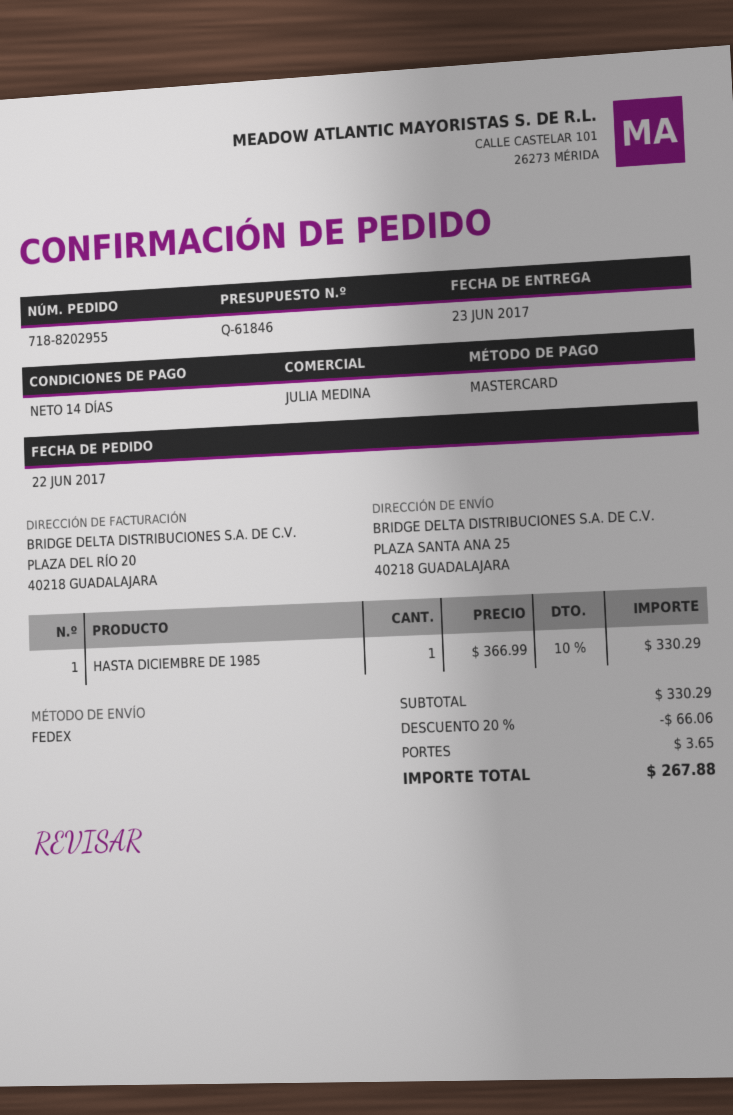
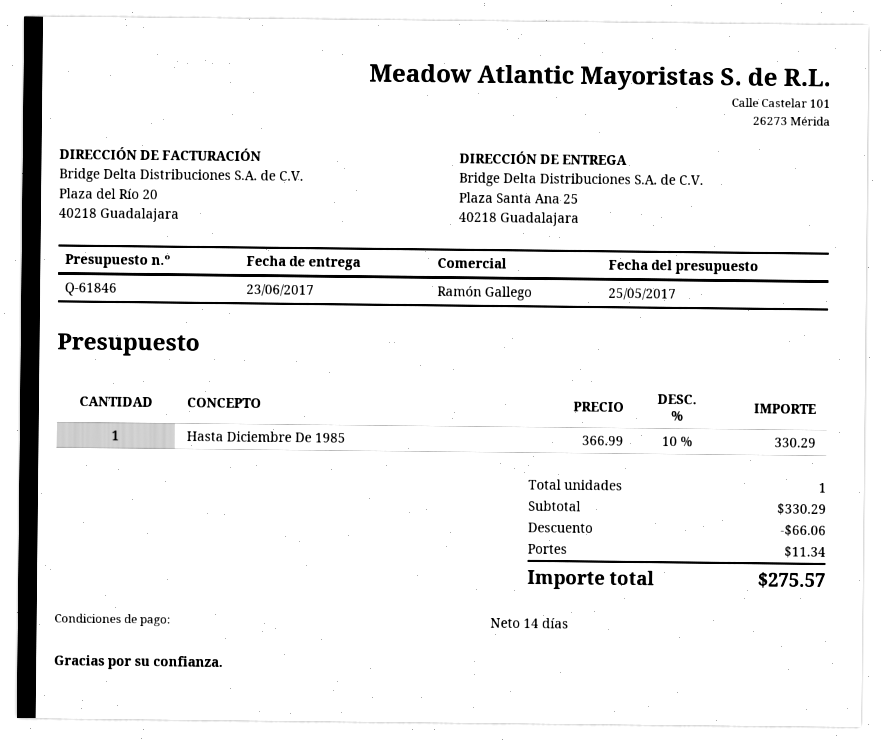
sales rep: JULIA MEDINA -> Ramón Gallego
shipping: 3.65 -> 11.34
total: 267.88 -> 275.57

